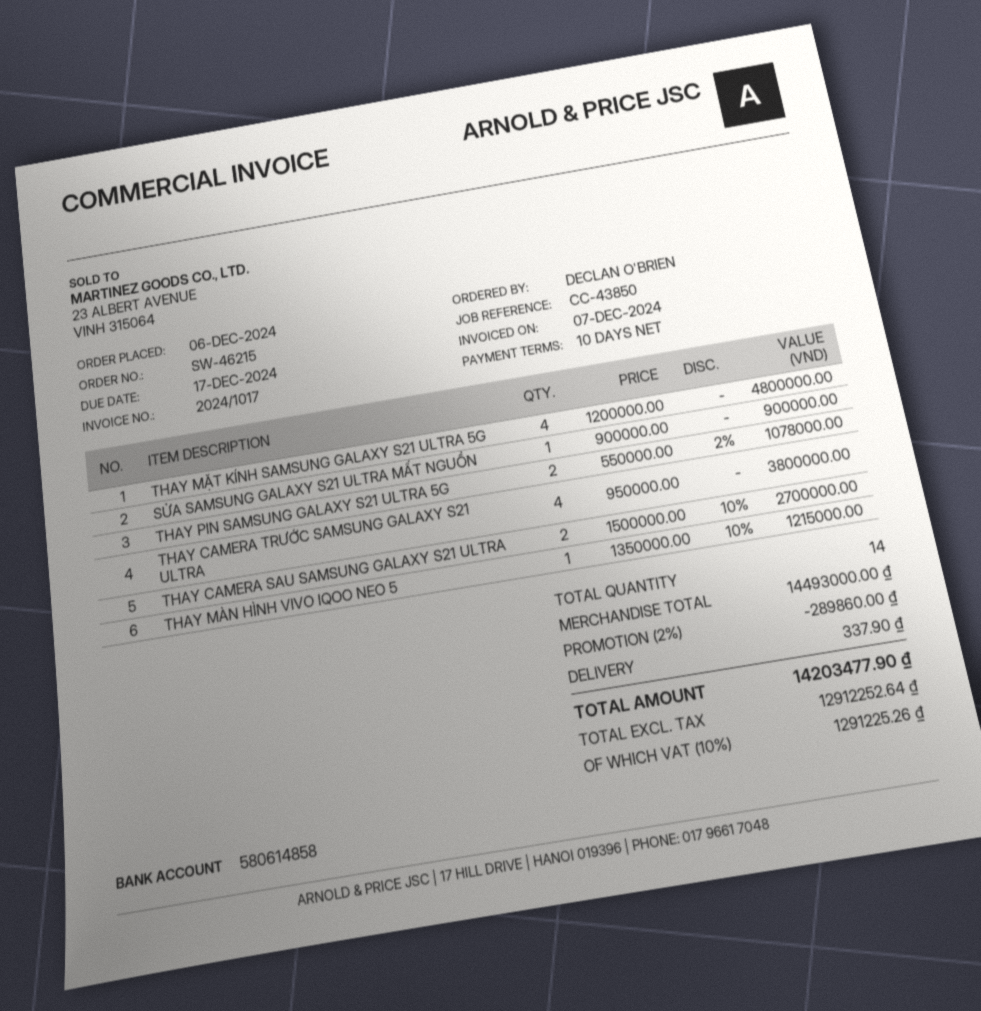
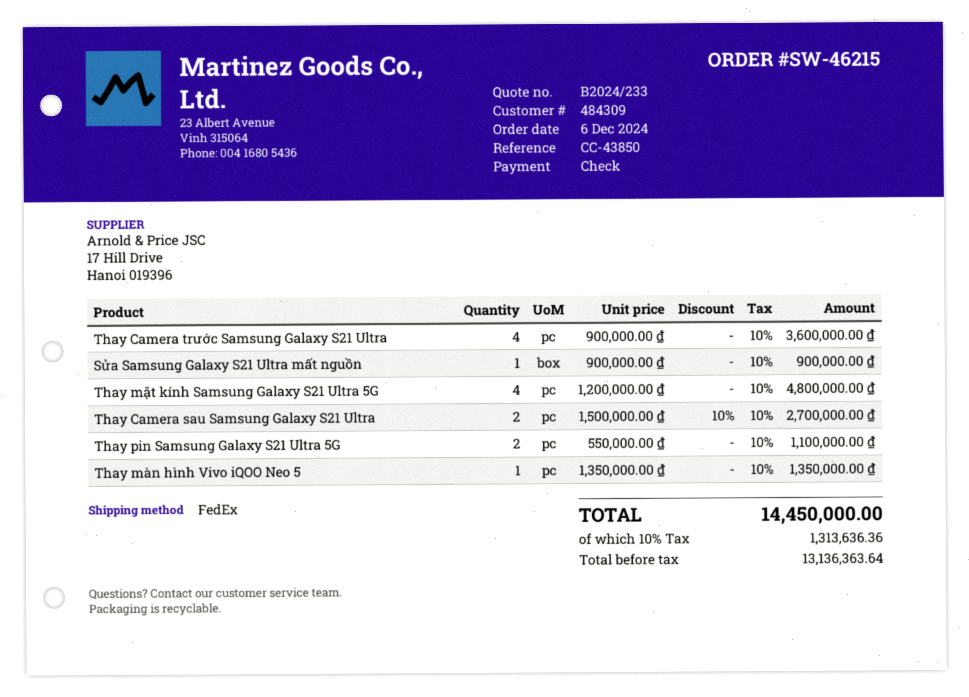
THAY PIN SAMSUNG GALAXY S21 ULTRA 5G: 2 x 550000.00 - 2% = 1078000.00 -> 2 x 550000.00 = 1100000.00
THAY CAMERA TRƯỚC SAMSUNG GALAXY S21 ULTRA: 4 x 950000.00 = 3800000.00 -> 4 x 900000.00 = 3600000.00
THAY MÀN HÌNH VIVO IQOO NEO 5: 1 x 1350000.00 - 10% = 1215000.00 -> 1 x 1350000.00 = 1350000.00
discount: 2% = 289860.00 -> none
shipping: 337.90 -> none
net: 12912252.64 -> 13136363.64
tax: 10% = 1291225.26 -> 10% = 1313636.36
total: 14203477.90 -> 14450000.00

